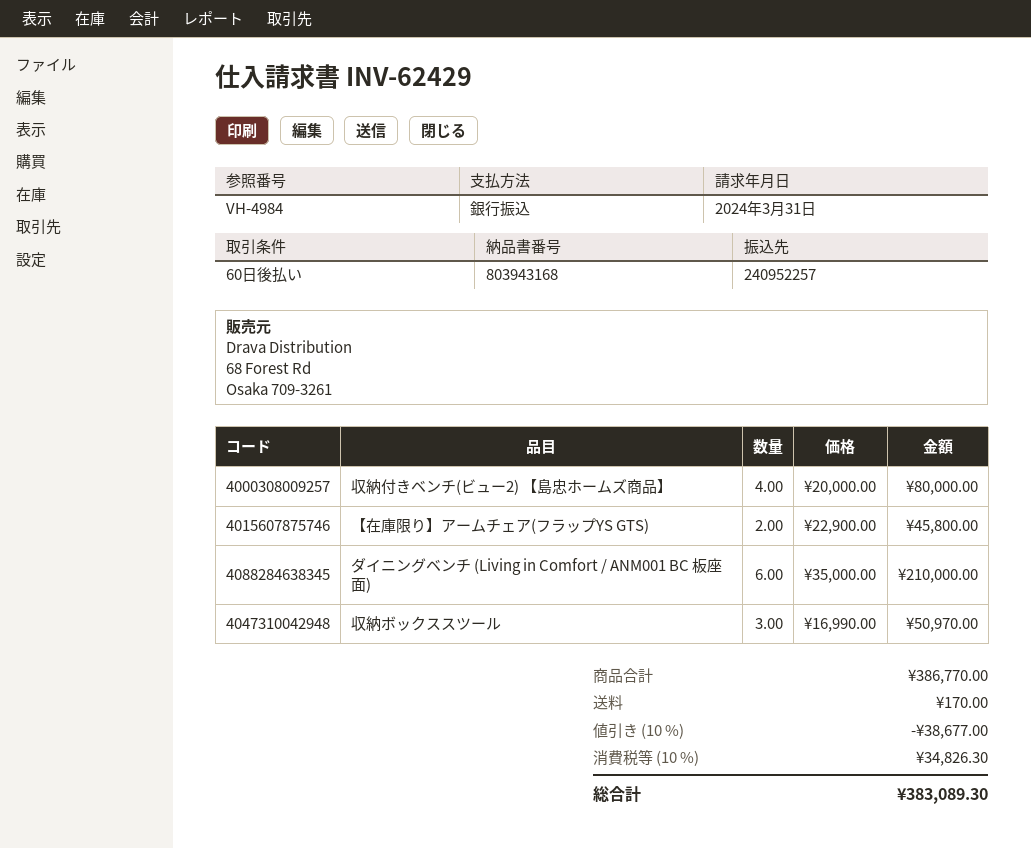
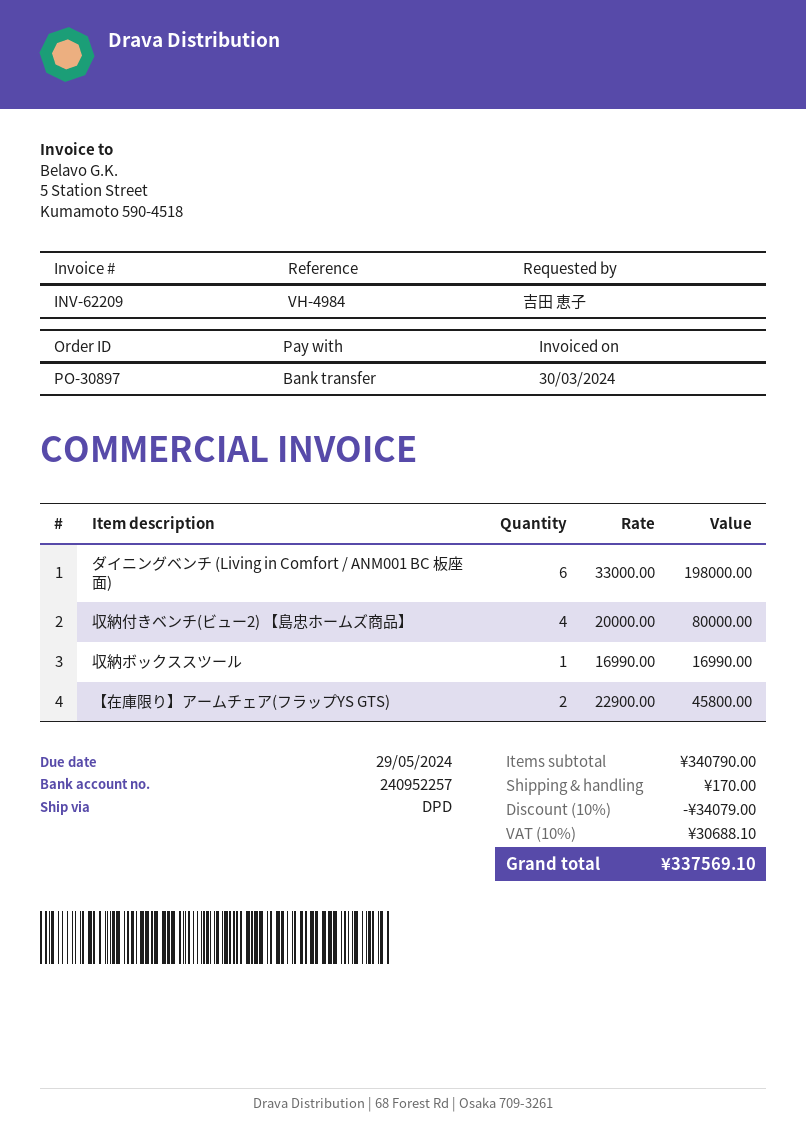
invoice number: INV-62429 -> INV-62209
invoice date: 2024-03-31 -> 2024-03-30
ダイニングベンチ (Living in Comfort / ANM001 BC 板座面): 6 x 35000.00 = 210000.00 -> 6 x 33000.00 = 198000.00
収納ボックススツール: 3 x 16990.00 = 50970.00 -> 1 x 16990.00 = 16990.00
subtotal: 386770.00 -> 340790.00
discount: 10% = 38677.00 -> 10% = 34079.00
tax: 10% = 34826.30 -> 10% = 30688.10
total: 383089.30 -> 337569.10

